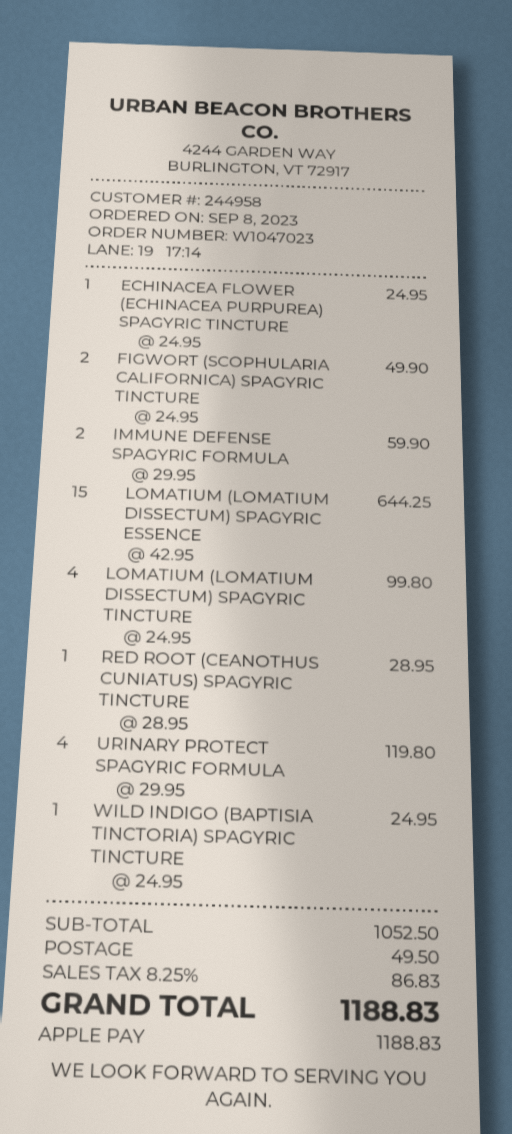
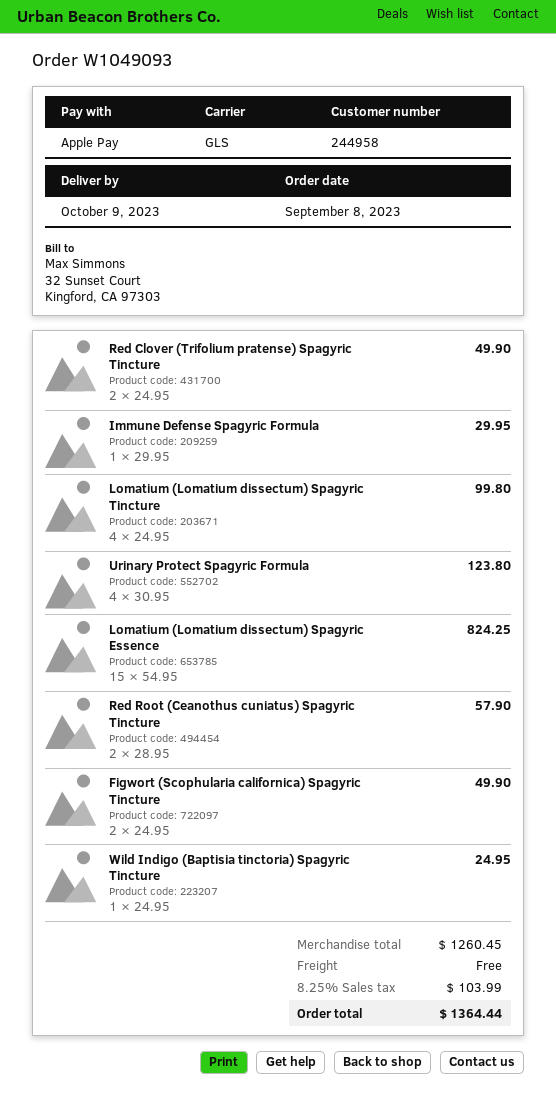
order number: W1047023 -> W1049093
ECHINACEA FLOWER (ECHINACEA PURPUREA) SPAGYRIC TINCTURE: 1 x 24.95 = 24.95 -> none
IMMUNE DEFENSE SPAGYRIC FORMULA: 2 x 29.95 = 59.90 -> 1 x 29.95 = 29.95
LOMATIUM (LOMATIUM DISSECTUM) SPAGYRIC ESSENCE: 15 x 42.95 = 644.25 -> 15 x 54.95 = 824.25
RED ROOT (CEANOTHUS CUNIATUS) SPAGYRIC TINCTURE: 1 x 28.95 = 28.95 -> 2 x 28.95 = 57.90
URINARY PROTECT SPAGYRIC FORMULA: 4 x 29.95 = 119.80 -> 4 x 30.95 = 123.80
Red Clover (Trifolium pratense) Spagyric Tincture: none -> 2 x 24.95 = 49.90
subtotal: 1052.50 -> 1260.45
shipping: 49.50 -> 0.00
tax: 8.25% = 86.83 -> 8.25% = 103.99
total: 1188.83 -> 1364.44

